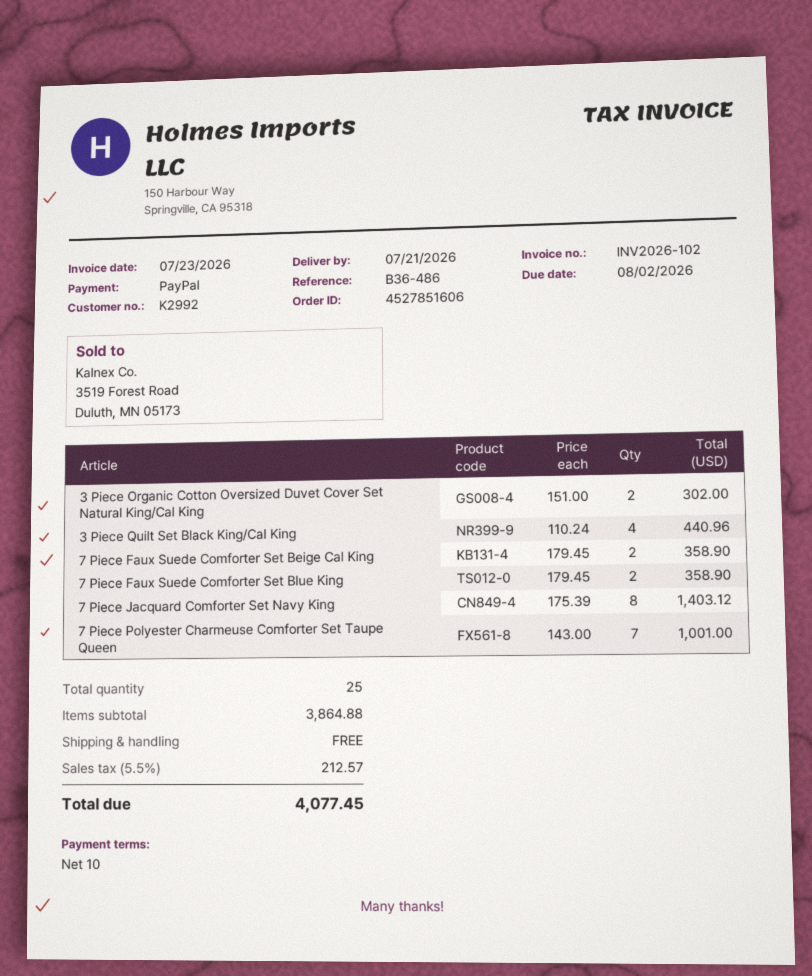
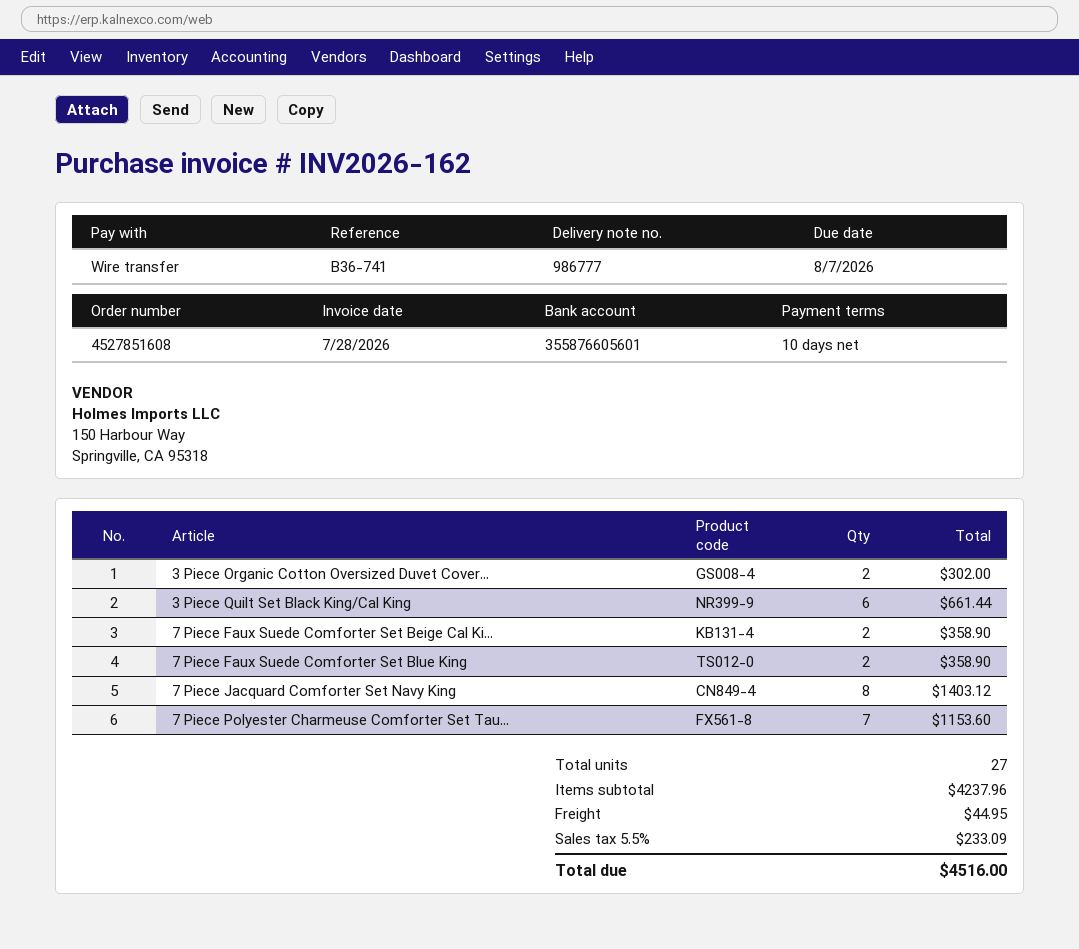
order number: 4527851606 -> 4527851608
invoice number: INV2026-102 -> INV2026-162
invoice date: 2026-07-23 -> 2026-07-28
due date: 2026-08-02 -> 2026-08-07
reference: B36-486 -> B36-741
payment method: PayPal -> bank transfer
3 Piece Quilt Set Black King/Cal King: 4 for 440.96 -> 6 for 661.44
7 Piece Polyester Charmeuse Comforter Set Taupe Queen: 7 for 1001.00 -> 7 for 1153.60
total quantity: 25 -> 27
subtotal: 3864.88 -> 4237.96
shipping: 0.00 -> 44.95
tax: 5.5% = 212.57 -> 5.5% = 233.09
total: 4077.45 -> 4516.00

